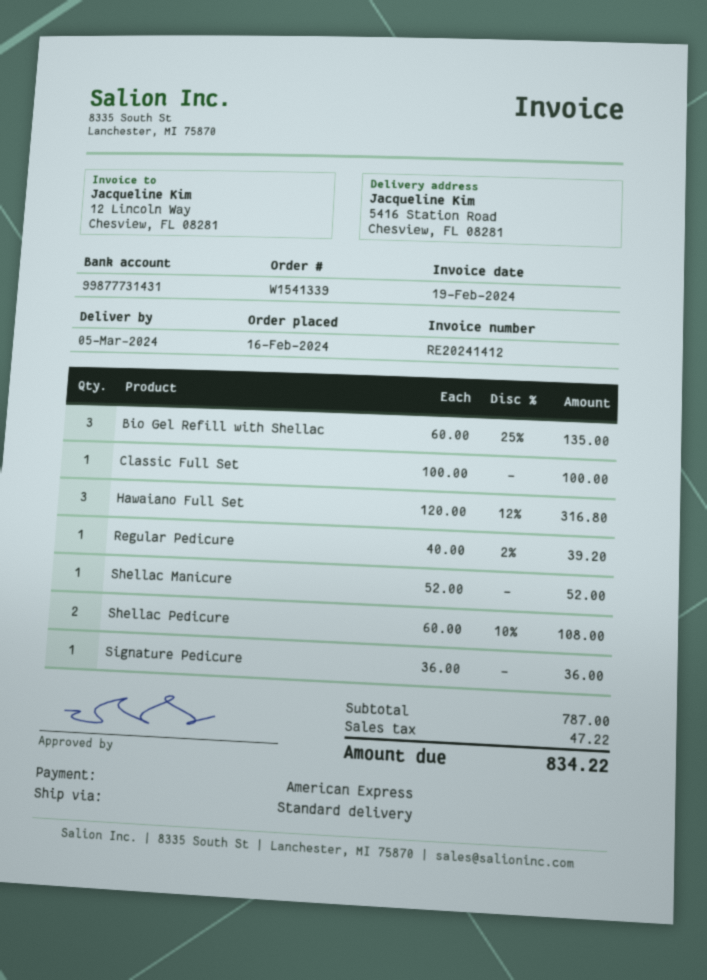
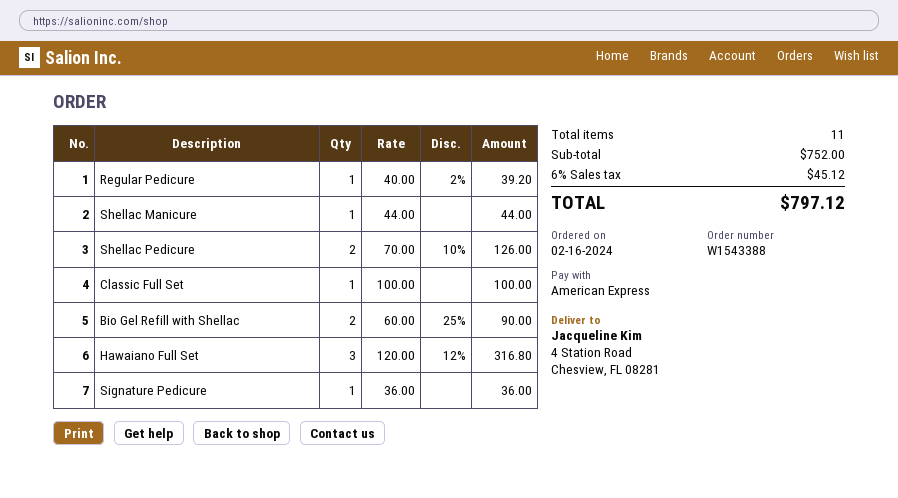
order number: W1541339 -> W1543388
ship to: 5416 Station Road, Chesview, FL 08281 -> 4 Station Road, Chesview, FL 08281
Bio Gel Refill with Shellac: 3 x 60.00 - 25% = 135.00 -> 2 x 60.00 - 25% = 90.00
Shellac Manicure: 1 x 52.00 = 52.00 -> 1 x 44.00 = 44.00
Shellac Pedicure: 2 x 60.00 - 10% = 108.00 -> 2 x 70.00 - 10% = 126.00
subtotal: 787.00 -> 752.00
tax: 47.22 -> 45.12
total: 834.22 -> 797.12

